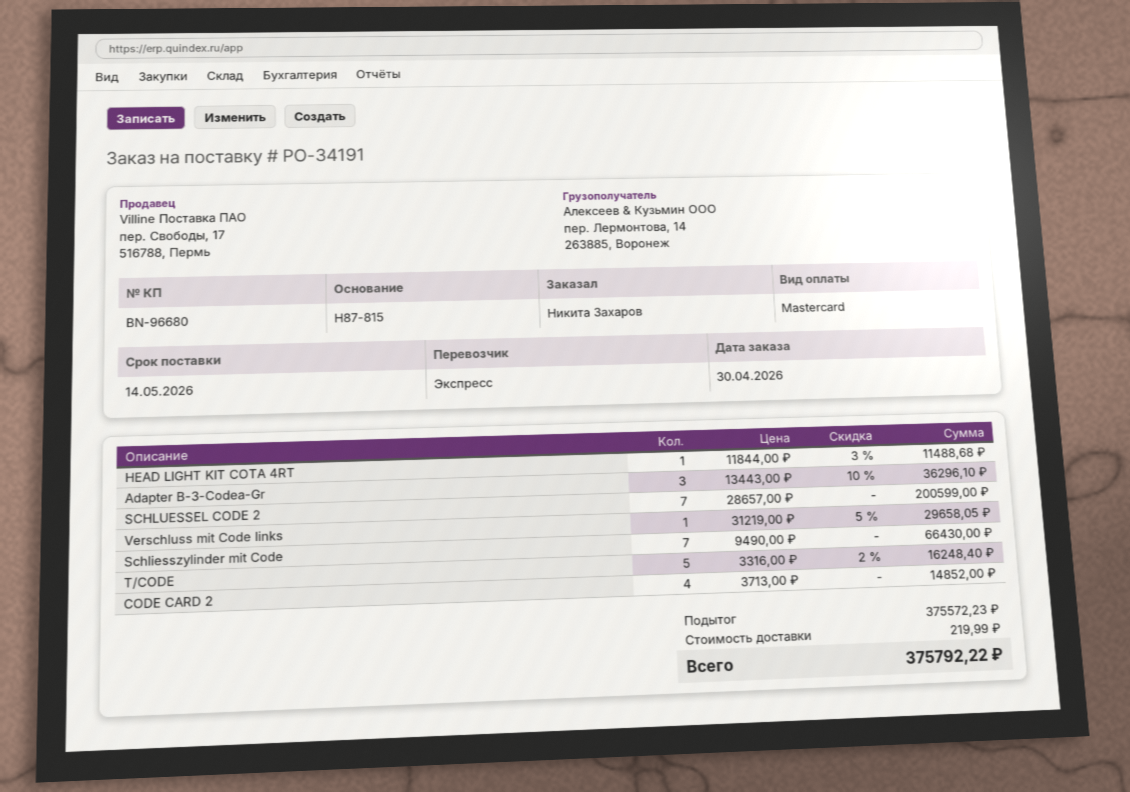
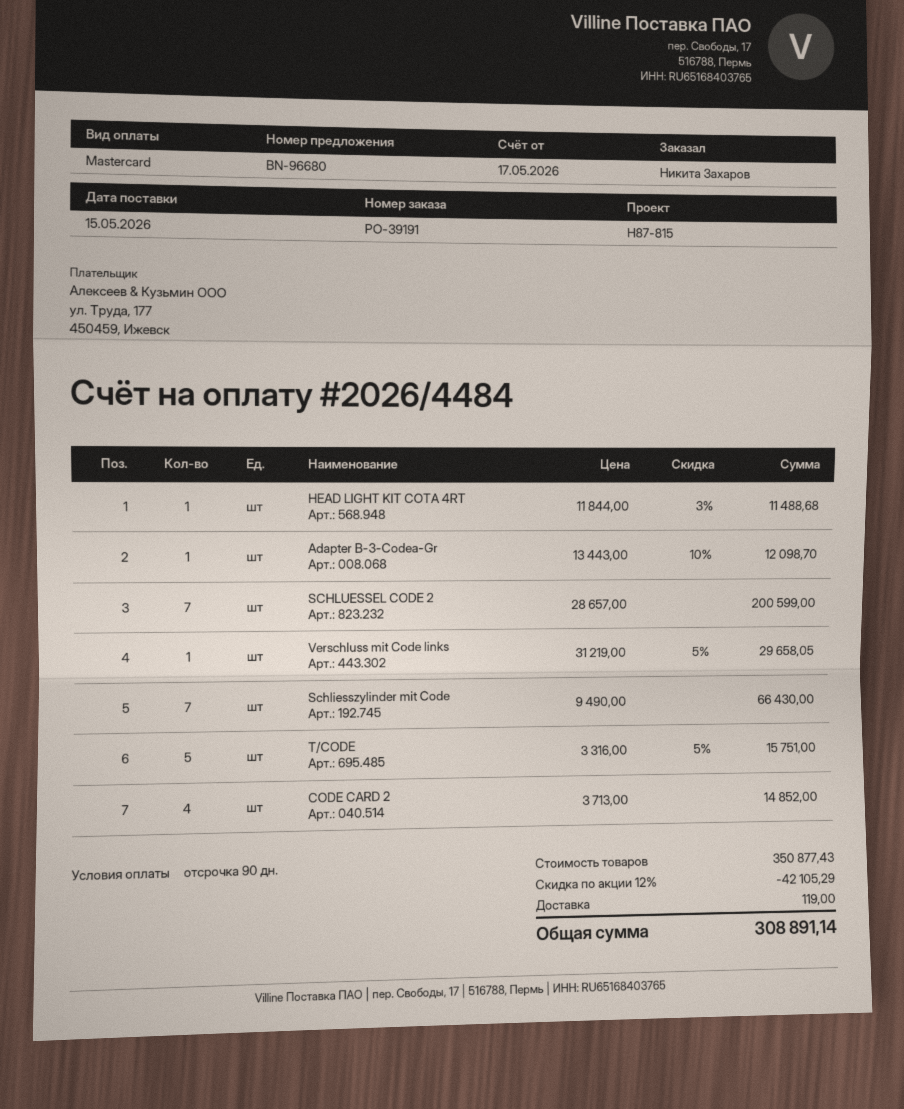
order number: PO-34191 -> PO-39191
delivery date: 2026-05-14 -> 2026-05-15
Adapter B-3-Codea-Gr: 3 x 13443.00 - 10% = 36296.10 -> 1 x 13443.00 - 10% = 12098.70
T/CODE: 5 x 3316.00 - 2% = 16248.40 -> 5 x 3316.00 - 5% = 15751.00
subtotal: 375572.23 -> 350877.43
discount: none -> 12% = 42105.29
shipping: 219.99 -> 119.00
total: 375792.22 -> 308891.14

